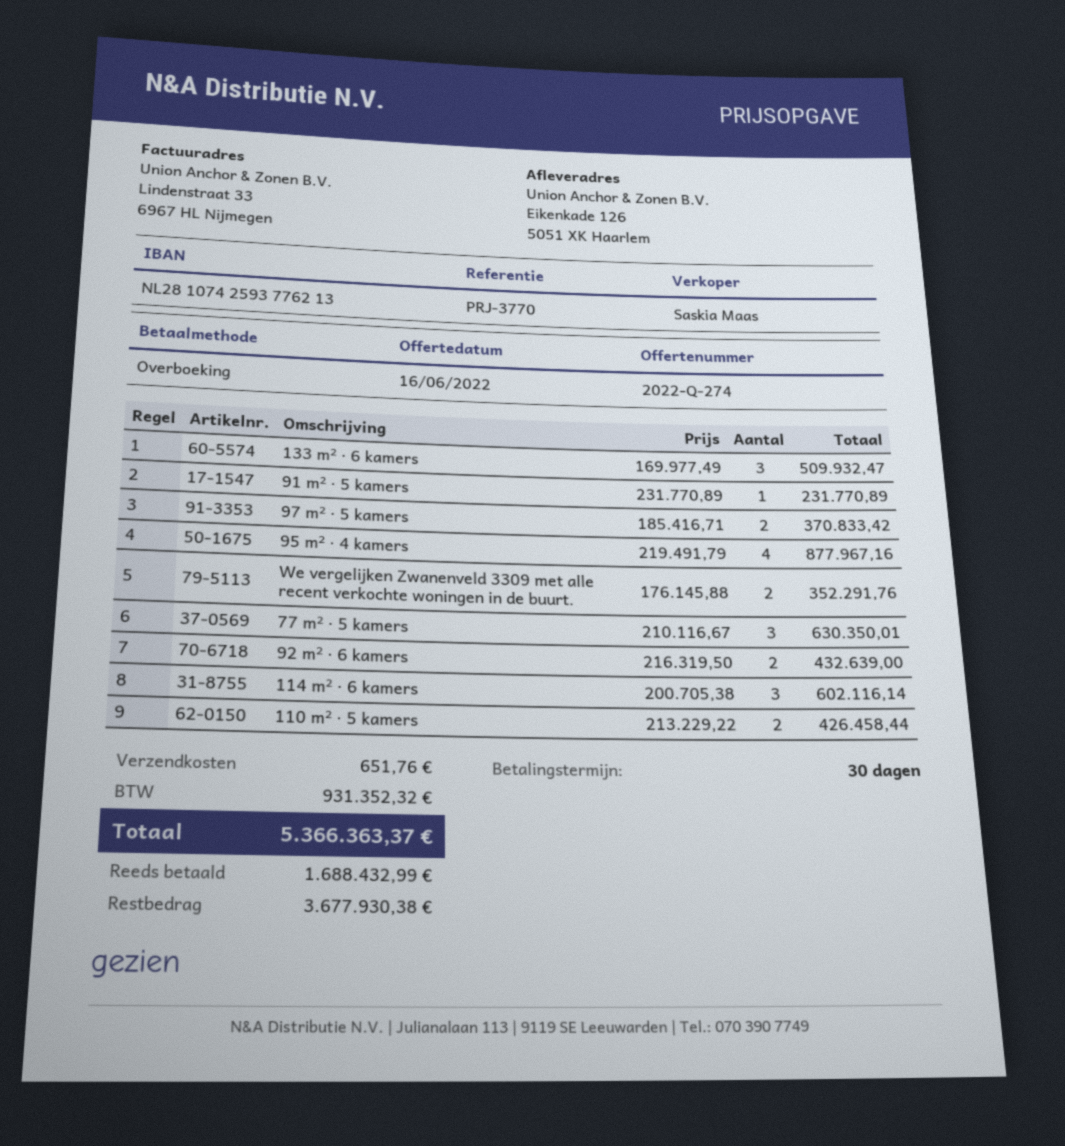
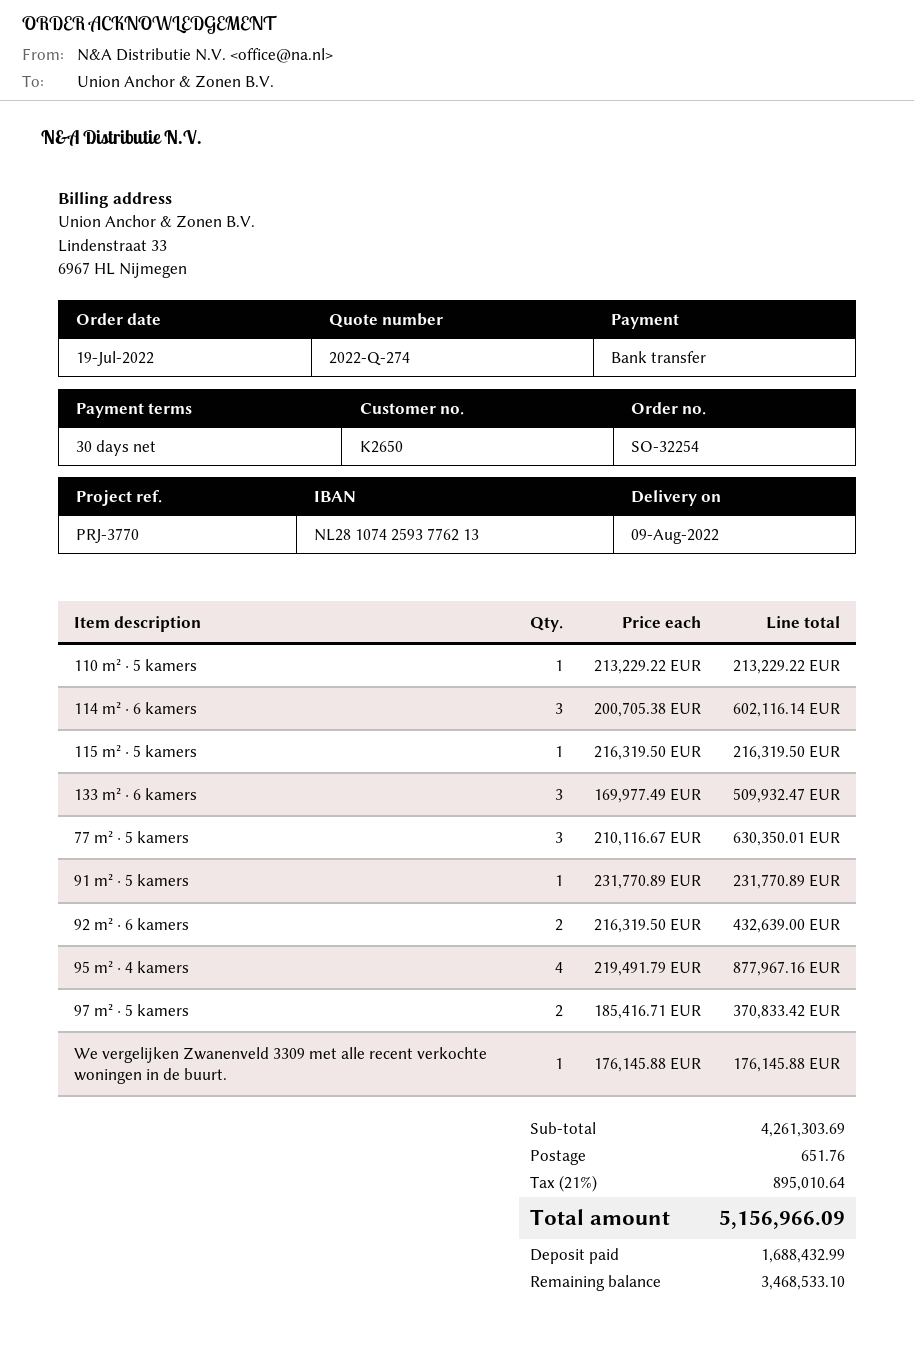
We vergelijken Zwanenveld 3309 met alle recent verkochte woningen in de buurt.: 2 x 176145.88 = 352291.76 -> 1 x 176145.88 = 176145.88
110 m² · 5 kamers: 2 x 213229.22 = 426458.44 -> 1 x 213229.22 = 213229.22
115 m² · 5 kamers: none -> 1 x 216319.50 = 216319.50
tax: 931352.32 -> 895010.64
total: 5366363.37 -> 5156966.09
balance: 3677930.38 -> 3468533.10

